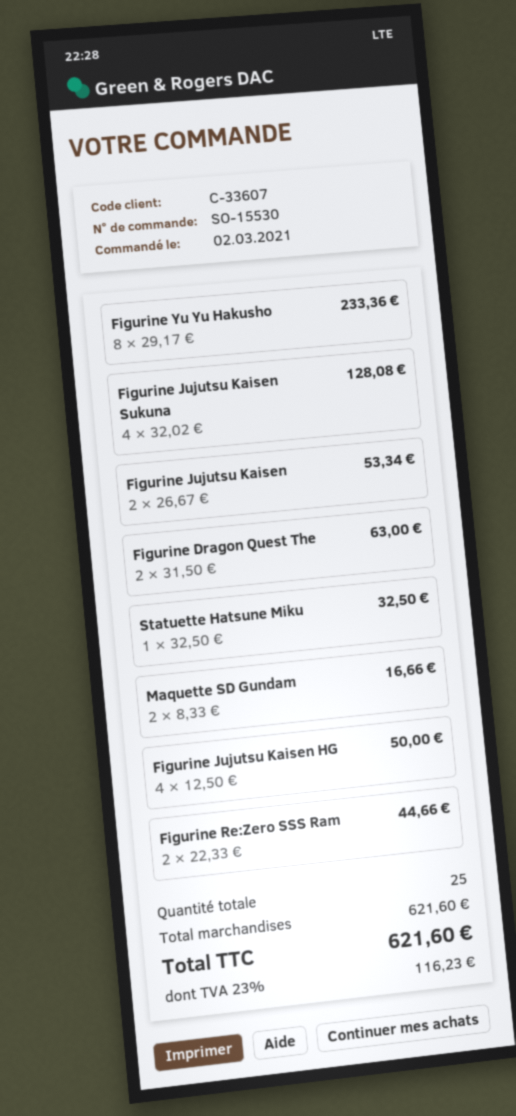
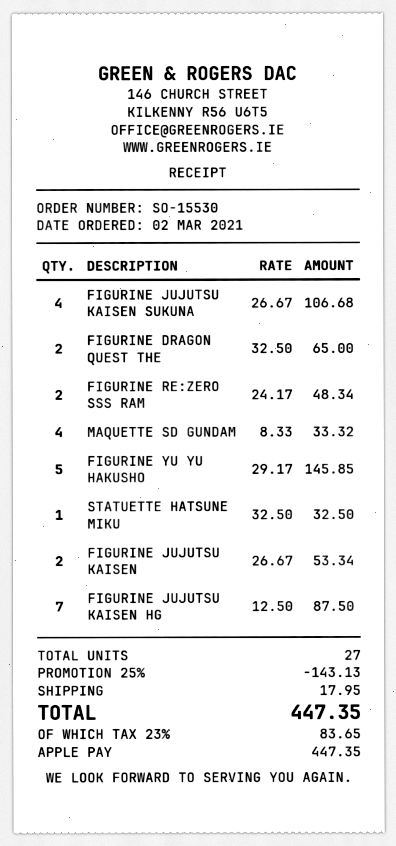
Figurine Yu Yu Hakusho: 8 x 29.17 = 233.36 -> 5 x 29.17 = 145.85
Figurine Jujutsu Kaisen Sukuna: 4 x 32.02 = 128.08 -> 4 x 26.67 = 106.68
Figurine Dragon Quest The: 2 x 31.50 = 63.00 -> 2 x 32.50 = 65.00
Maquette SD Gundam: 2 x 8.33 = 16.66 -> 4 x 8.33 = 33.32
Figurine Jujutsu Kaisen HG: 4 x 12.50 = 50.00 -> 7 x 12.50 = 87.50
Figurine Re:Zero SSS Ram: 2 x 22.33 = 44.66 -> 2 x 24.17 = 48.34
total quantity: 25 -> 27
discount: none -> 25% = 143.13
shipping: none -> 17.95
tax: 23% = 116.23 -> 23% = 83.65
total: 621.60 -> 447.35

